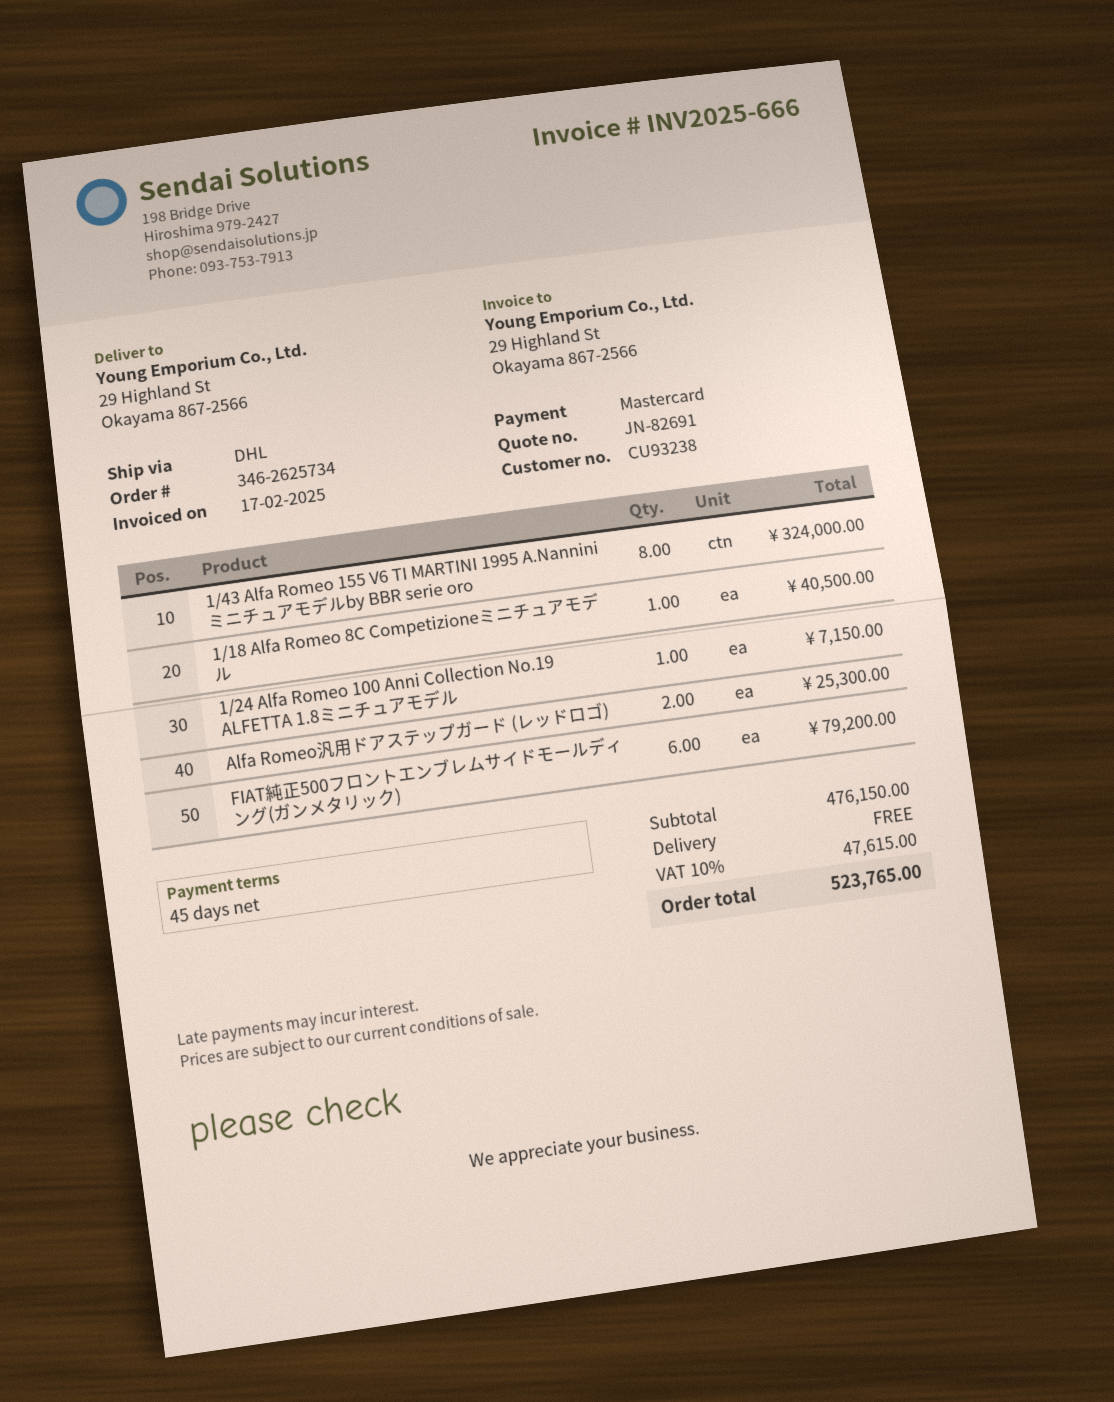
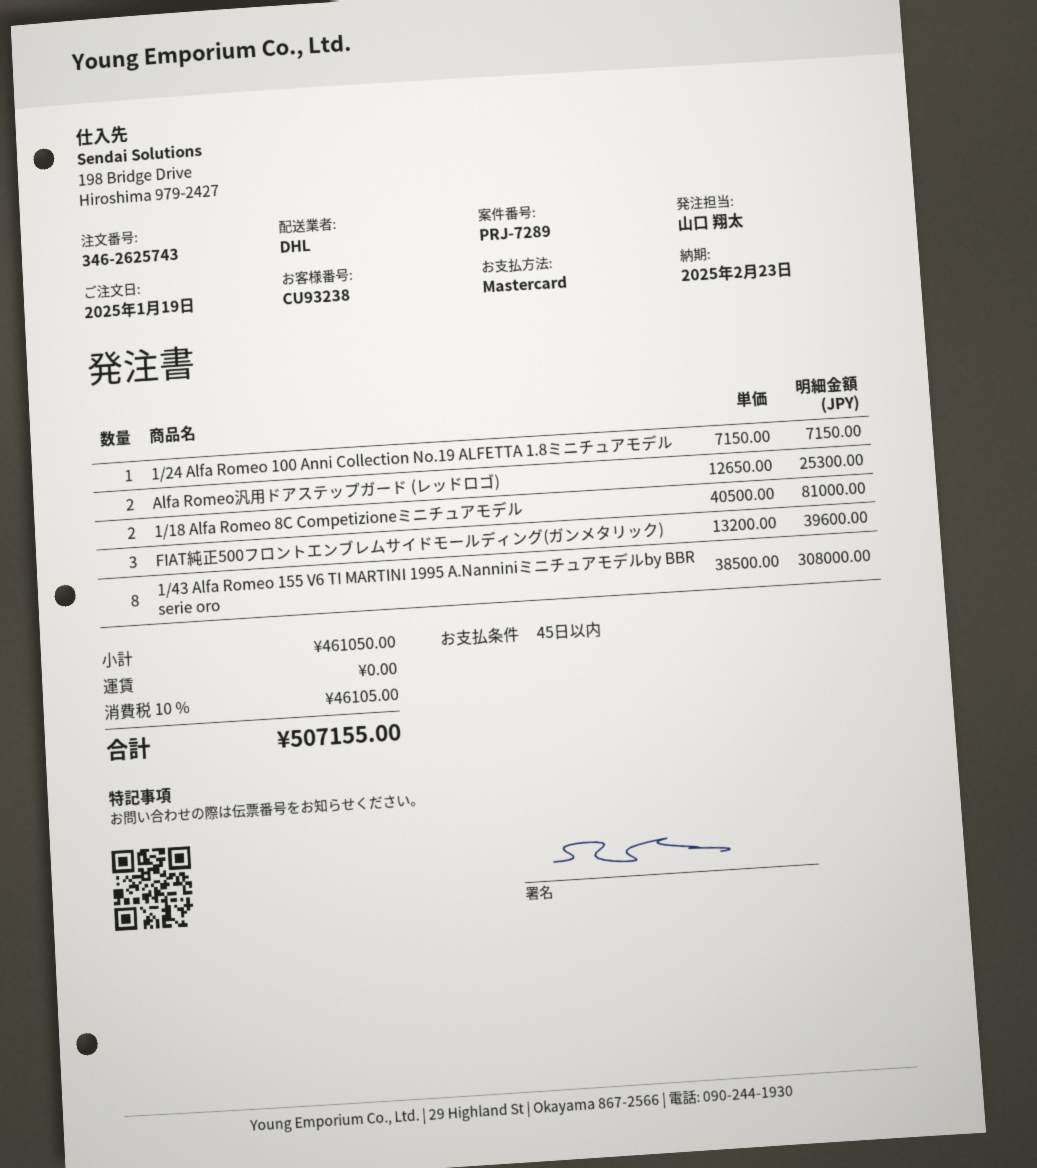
order number: 346-2625734 -> 346-2625743
1/43 Alfa Romeo 155 V6 TI MARTINI 1995 A.Nanniniミニチュアモデルby BBR serie oro: 8 for 324000.00 -> 8 for 308000.00
1/18 Alfa Romeo 8C Competizioneミニチュアモデル: 1 for 40500.00 -> 2 for 81000.00
FIAT純正500フロントエンブレムサイドモールディング(ガンメタリック): 6 for 79200.00 -> 3 for 39600.00
subtotal: 476150.00 -> 461050.00
tax: 10% = 47615.00 -> 10% = 46105.00
total: 523765.00 -> 507155.00

